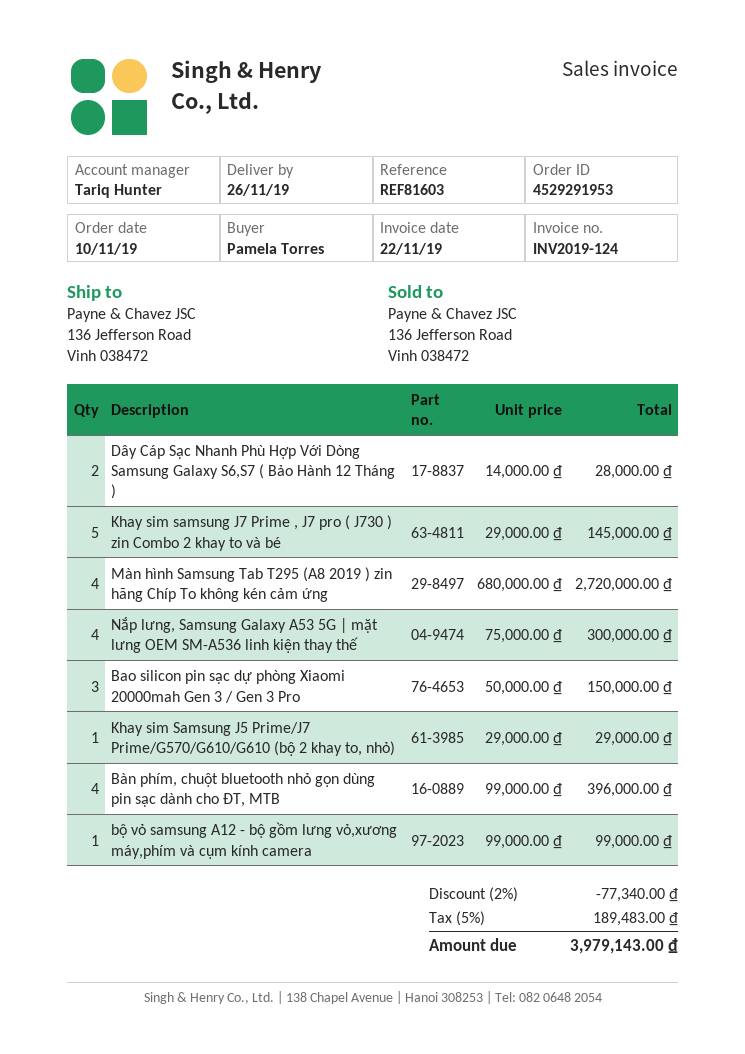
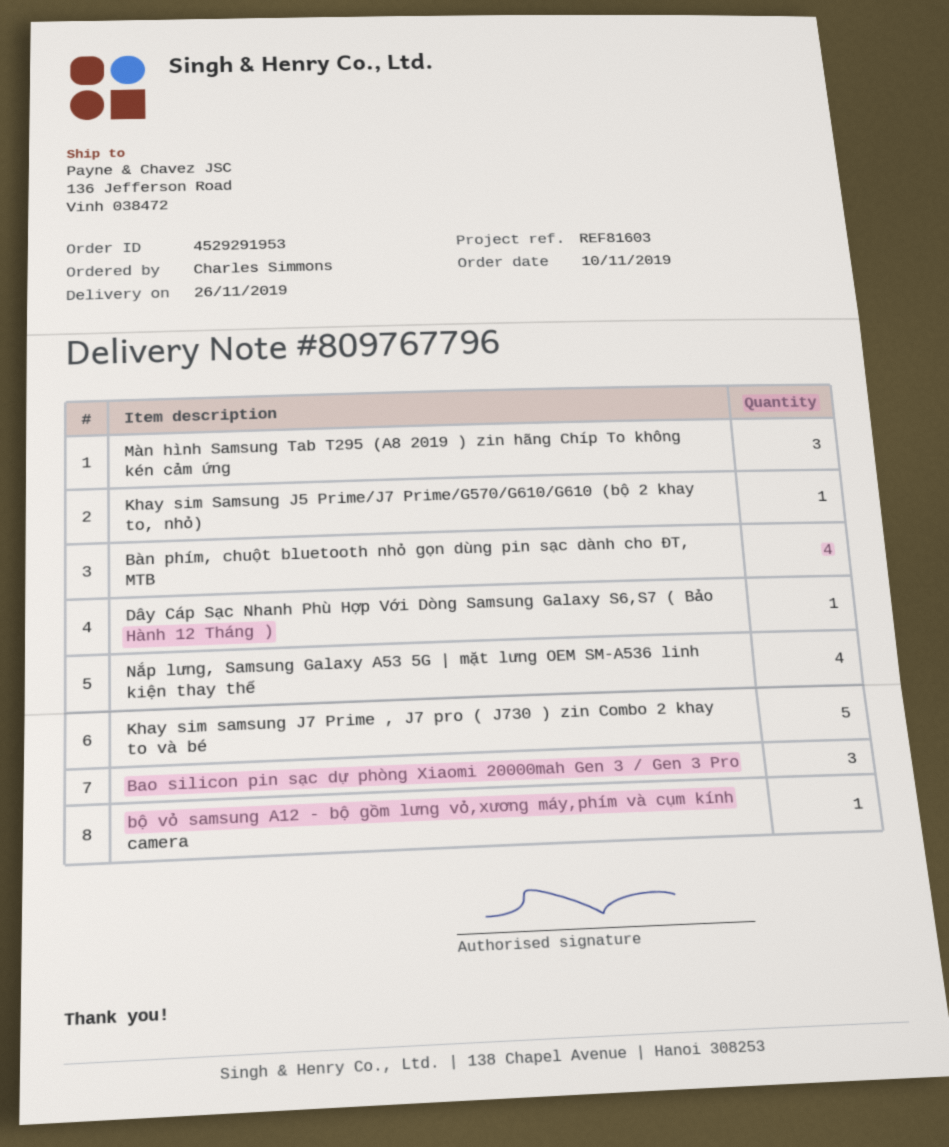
ordered by: Pamela Torres -> Charles Simmons
Dây Cáp Sạc Nhanh Phù Hợp Với Dòng Samsung Galaxy S6,S7 ( Bảo Hành 12 Tháng ): 2 -> 1
Màn hình Samsung Tab T295 (A8 2019 ) zin hãng Chíp To không kén cảm ứng: 4 -> 3

